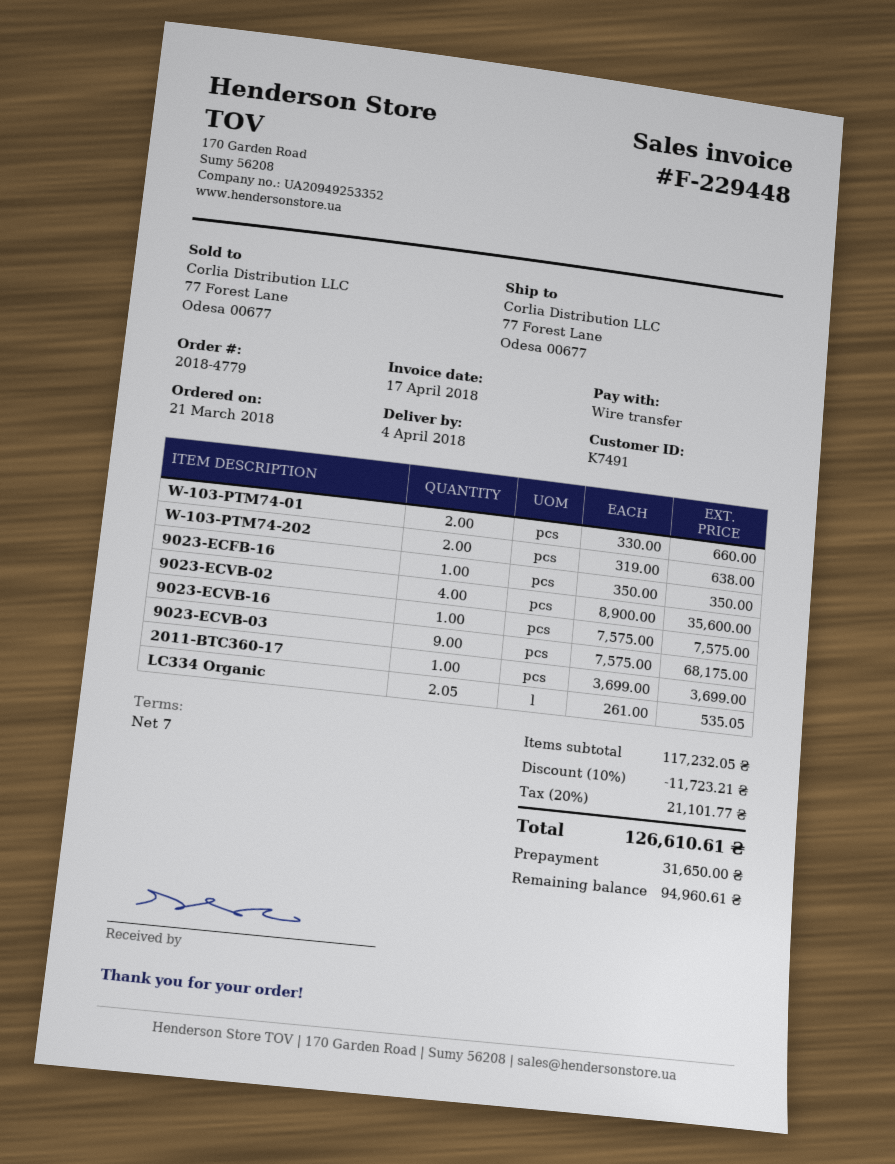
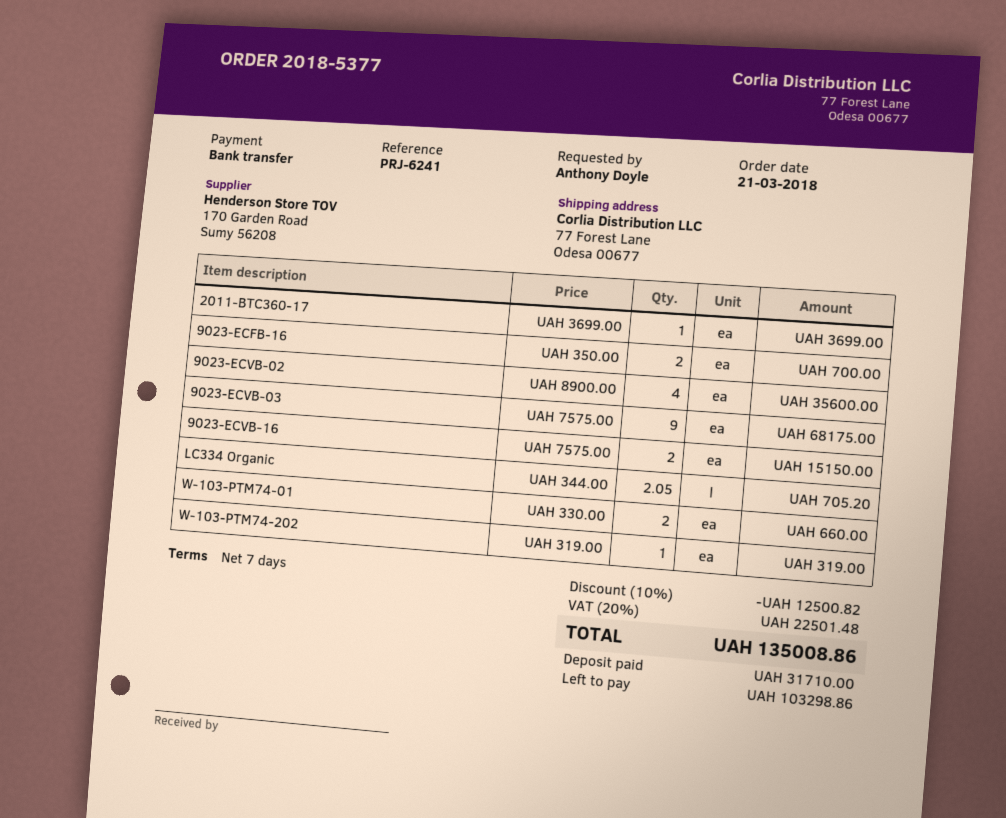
order number: 2018-4779 -> 2018-5377
W-103-PTМ74-202: 2 x 319.00 = 638.00 -> 1 x 319.00 = 319.00
9023-ECFB-16: 1 x 350.00 = 350.00 -> 2 x 350.00 = 700.00
9023-ECVB-16: 1 x 7575.00 = 7575.00 -> 2 x 7575.00 = 15150.00
LC334 Organic: 2.05 x 261.00 = 535.05 -> 2.05 x 344.00 = 705.20
discount: 10% = 11723.21 -> 10% = 12500.82
tax: 20% = 21101.77 -> 20% = 22501.48
total: 126610.61 -> 135008.86
deposit: 31650.00 -> 31710.00
balance: 94960.61 -> 103298.86

